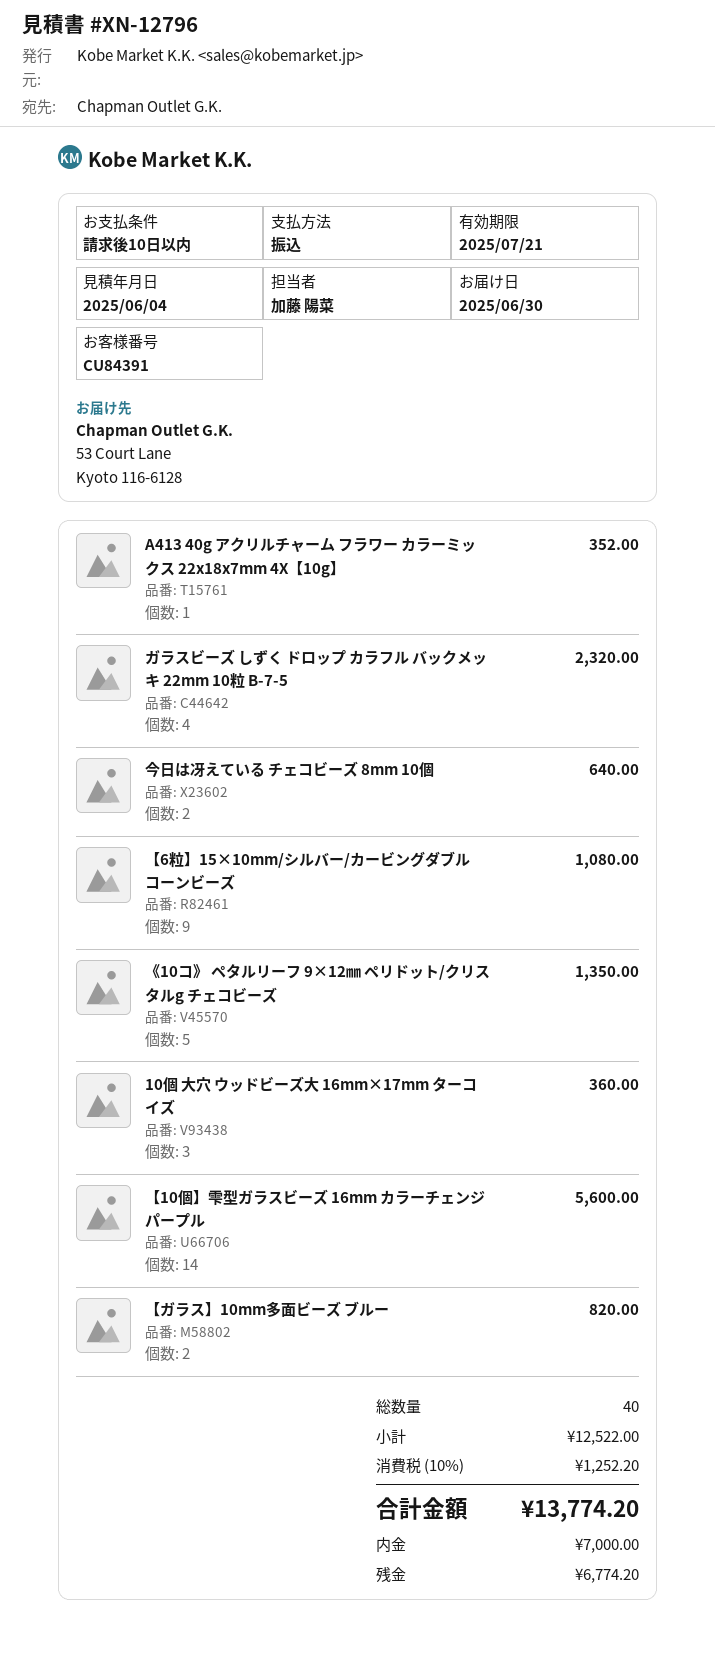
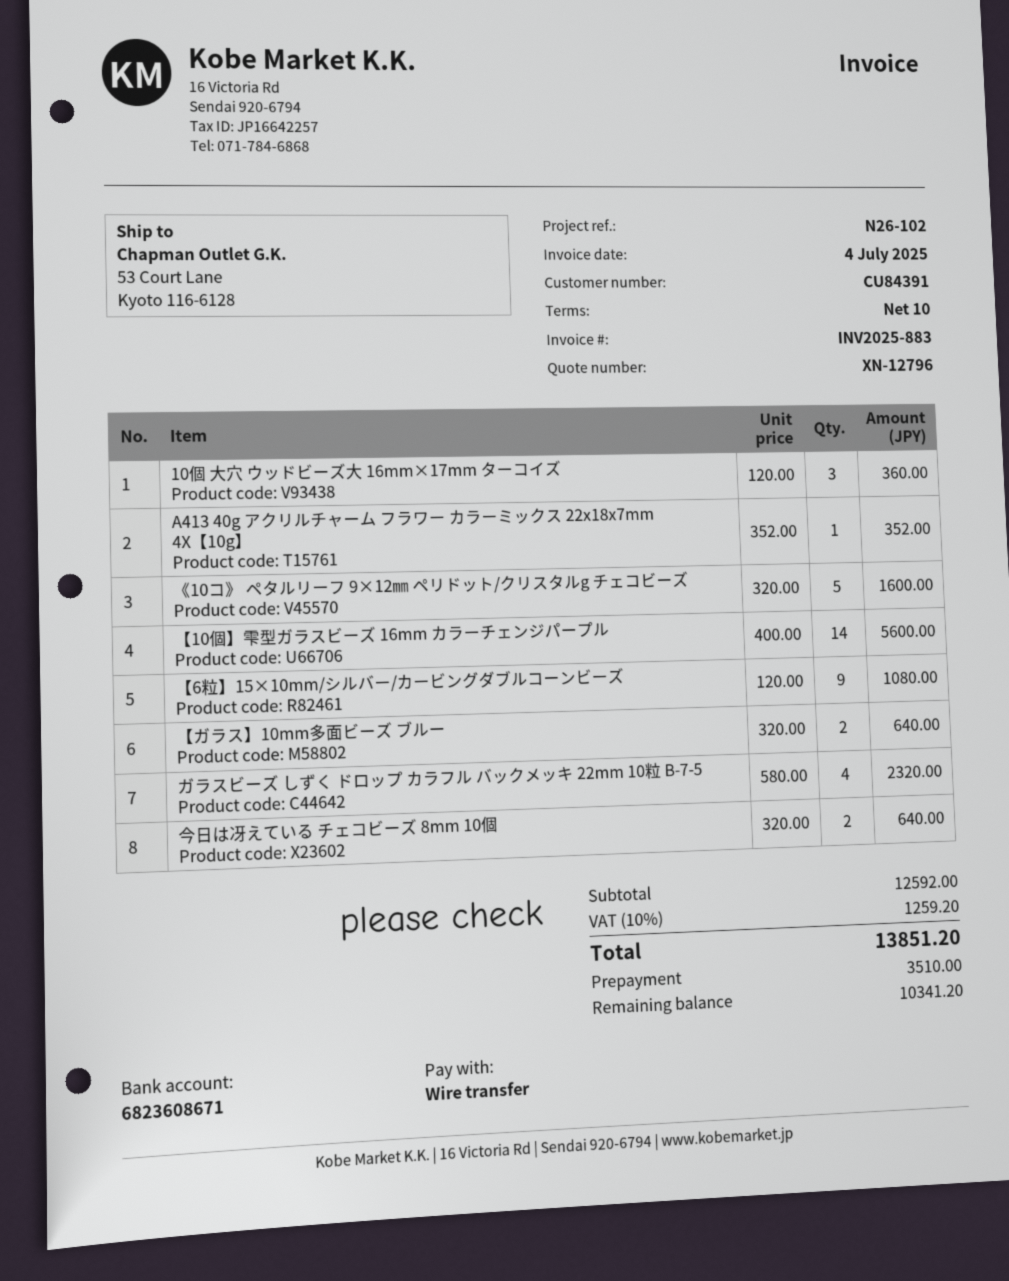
《10コ》 ペタルリーフ 9×12㎜ ペリドット/クリスタルg チェコビーズ: 5 for 1350.00 -> 5 for 1600.00
【ガラス】10mm多面ビーズ ブルー: 2 for 820.00 -> 2 for 640.00
subtotal: 12522.00 -> 12592.00
tax: 10% = 1252.20 -> 10% = 1259.20
total: 13774.20 -> 13851.20
deposit: 7000.00 -> 3510.00
balance: 6774.20 -> 10341.20

